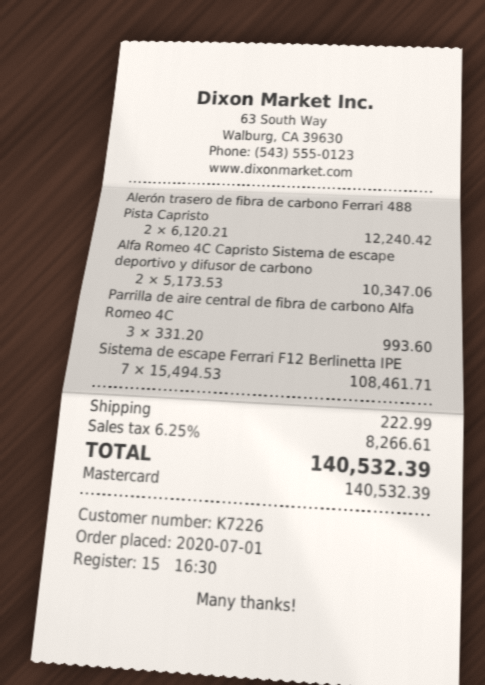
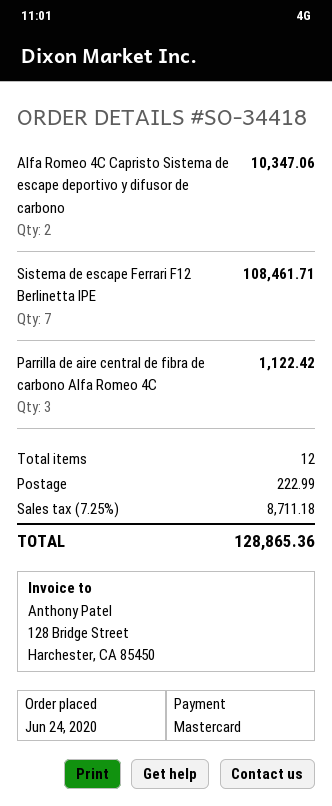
order date: 2020-07-01 -> 2020-06-24
Alerón trasero de fibra de carbono Ferrari 488 Pista Capristo: 2 for 12240.42 -> none
Parrilla de aire central de fibra de carbono Alfa Romeo 4C: 3 for 993.60 -> 3 for 1122.42
tax: 6.25% = 8266.61 -> 7.25% = 8711.18
total: 140532.39 -> 128865.36

